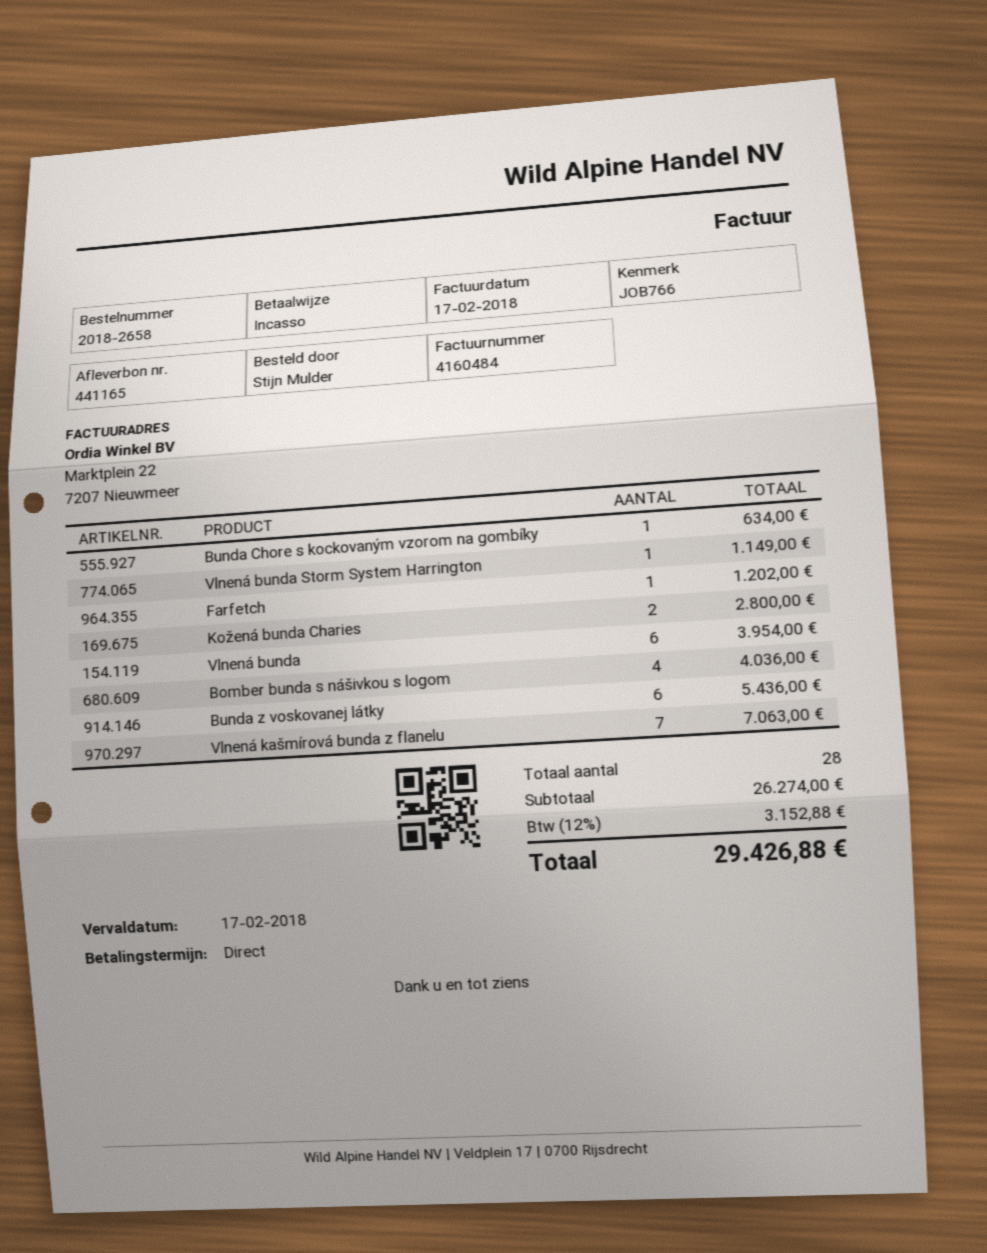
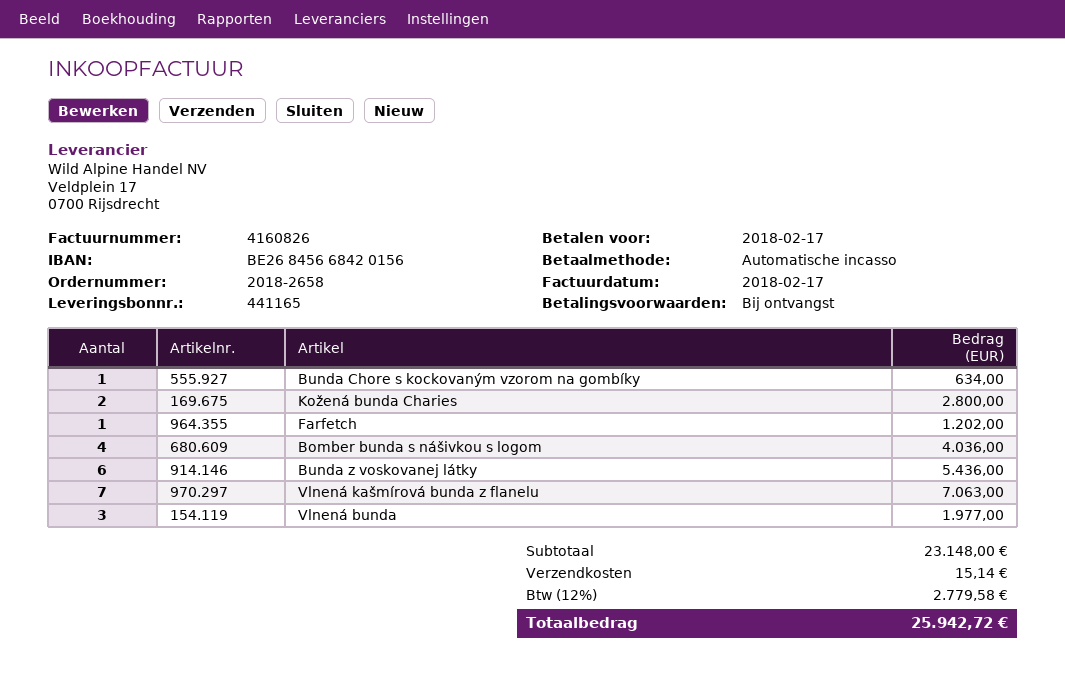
invoice number: 4160484 -> 4160826
Vlnená bunda Storm System Harrington: 1 for 1149.00 -> none
Vlnená bunda: 6 for 3954.00 -> 3 for 1977.00
subtotal: 26274.00 -> 23148.00
shipping: none -> 15.14
tax: 12% = 3152.88 -> 12% = 2779.58
total: 29426.88 -> 25942.72

